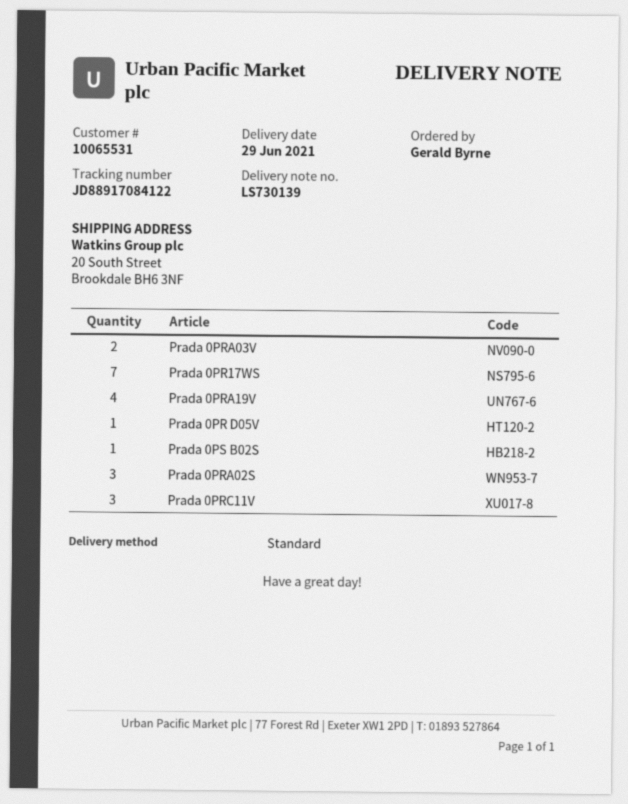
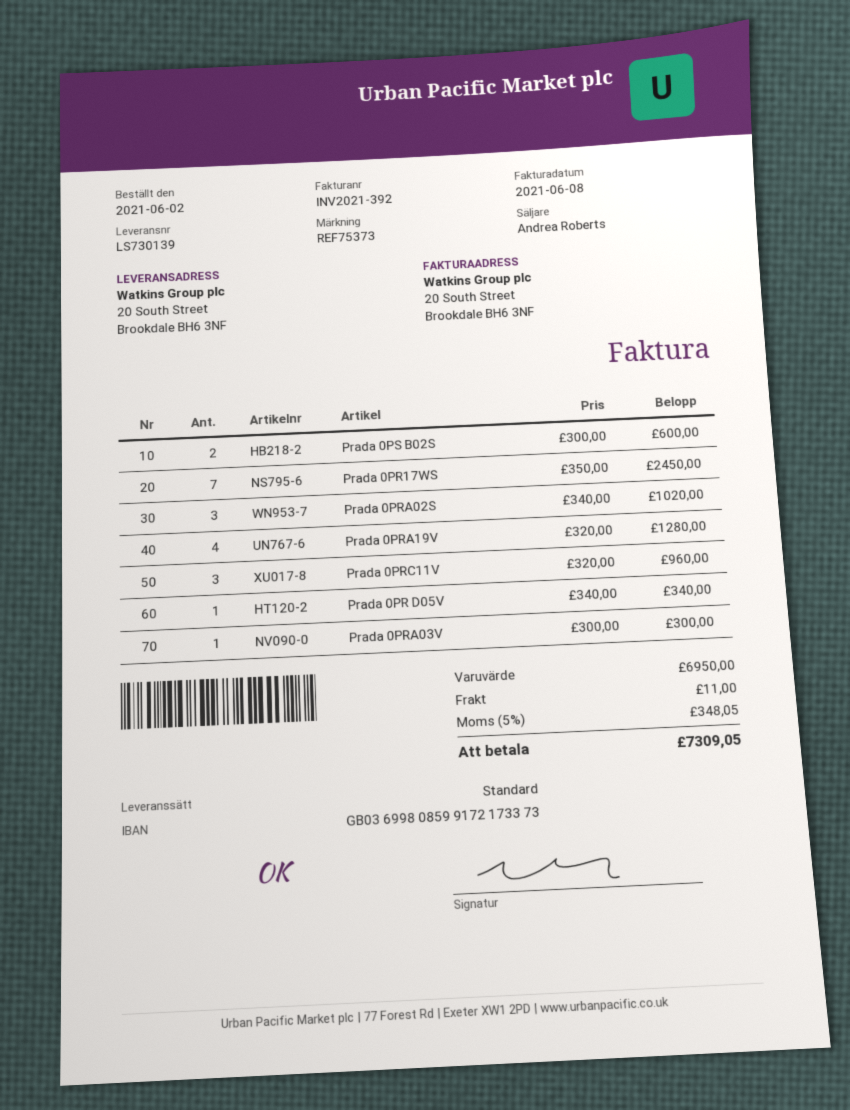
Prada 0PRA03V: 2 -> 1
Prada 0PS B02S: 1 -> 2

